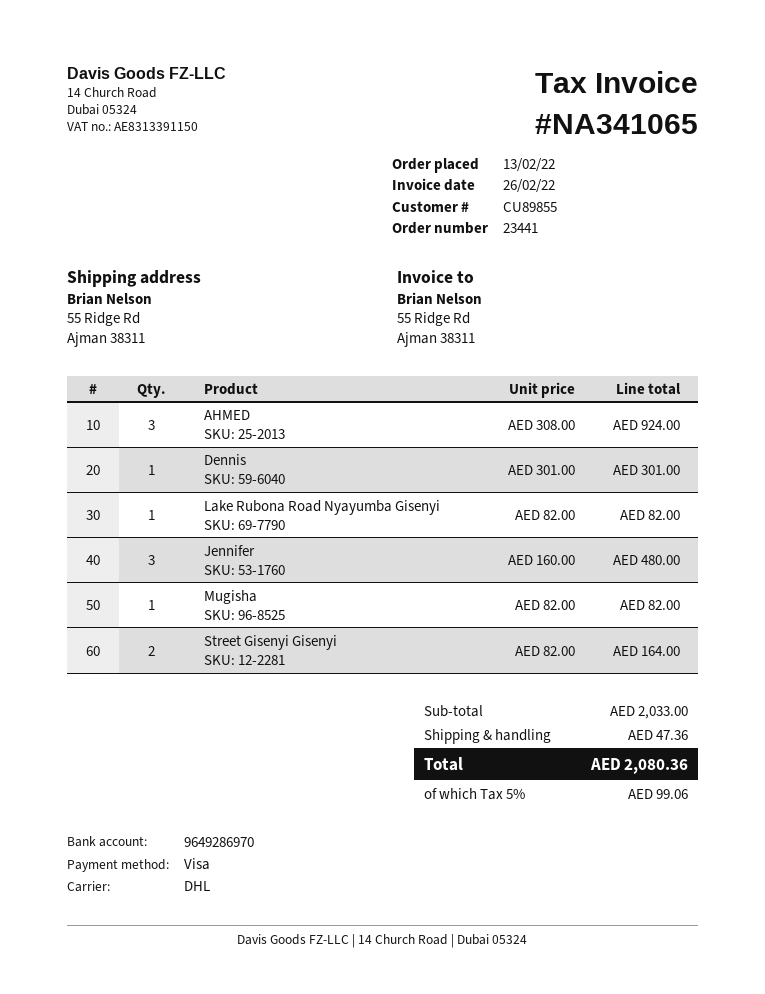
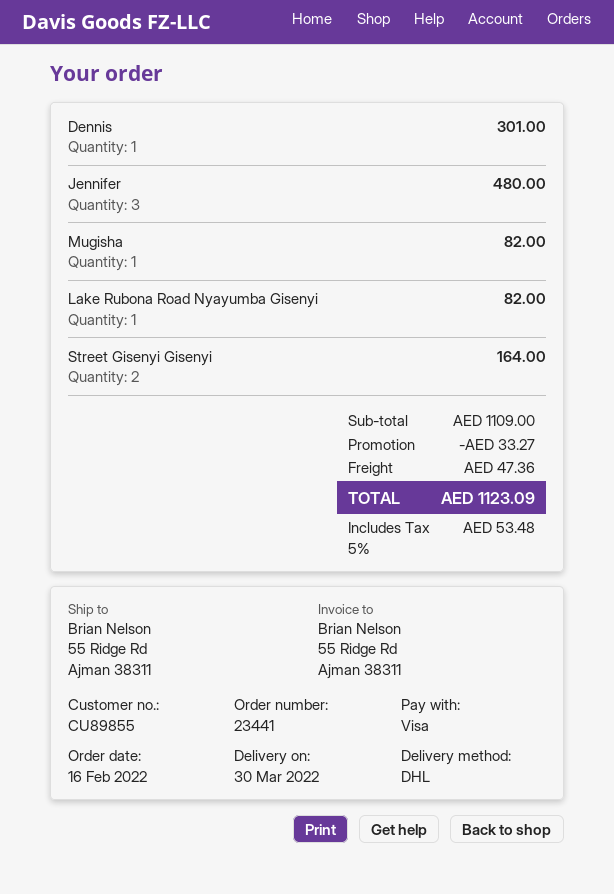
order date: 2022-02-13 -> 2022-02-16
AHMED: 3 for 924.00 -> none
subtotal: 2033.00 -> 1109.00
discount: none -> 33.27
tax: 5% = 99.06 -> 5% = 53.48
total: 2080.36 -> 1123.09

